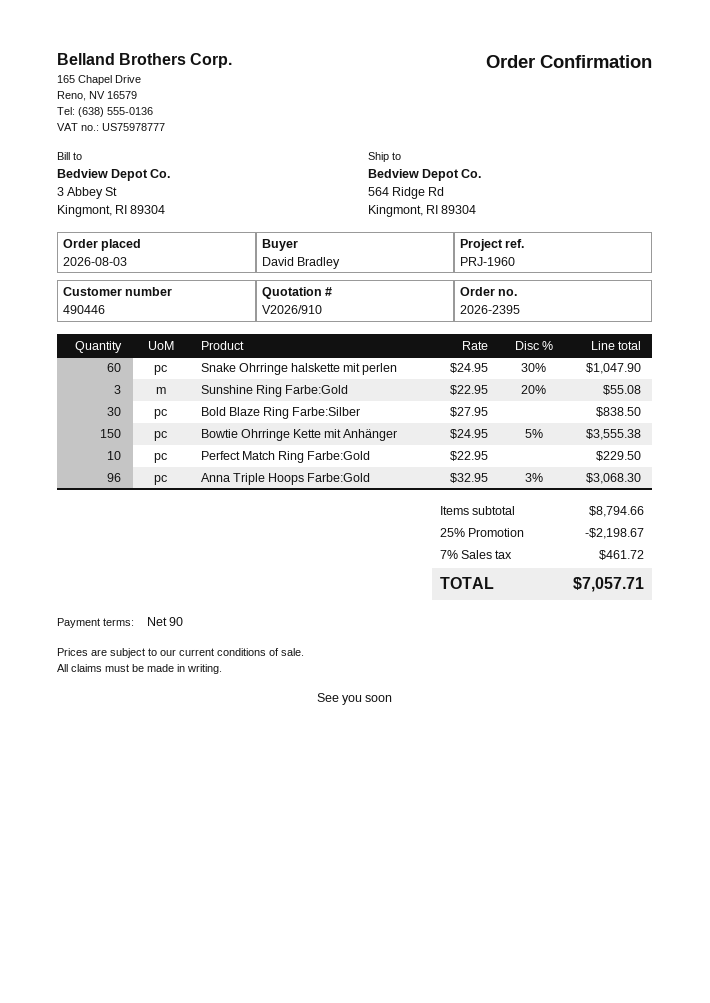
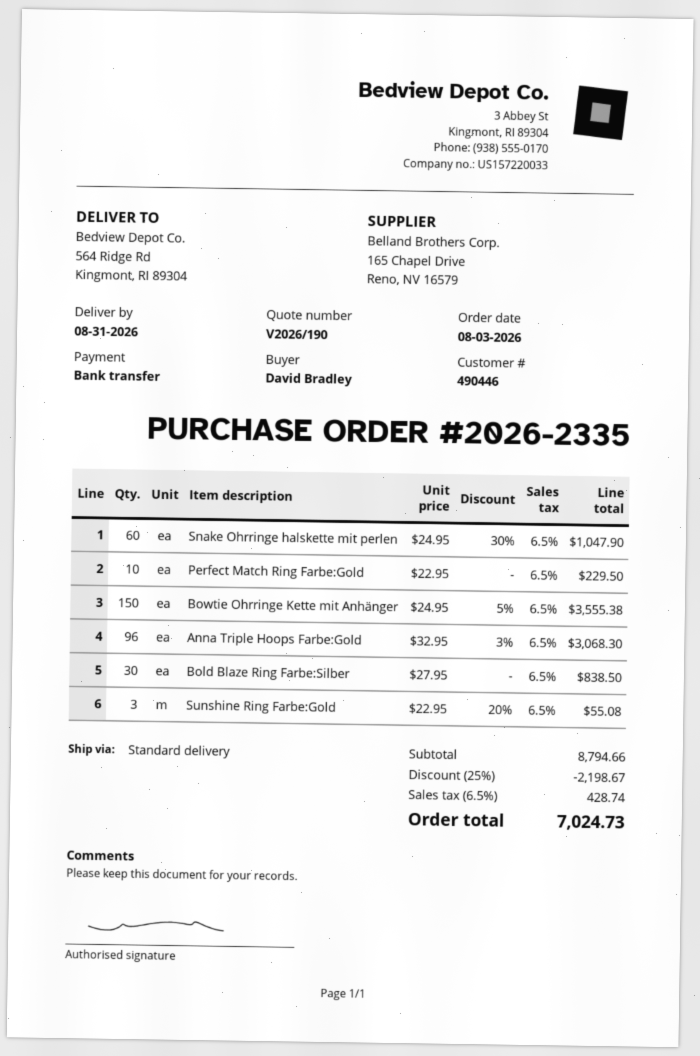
quote number: V2026/910 -> V2026/190
order number: 2026-2395 -> 2026-2335
tax: 7% = 461.72 -> 6.5% = 428.74
total: 7057.71 -> 7024.73

